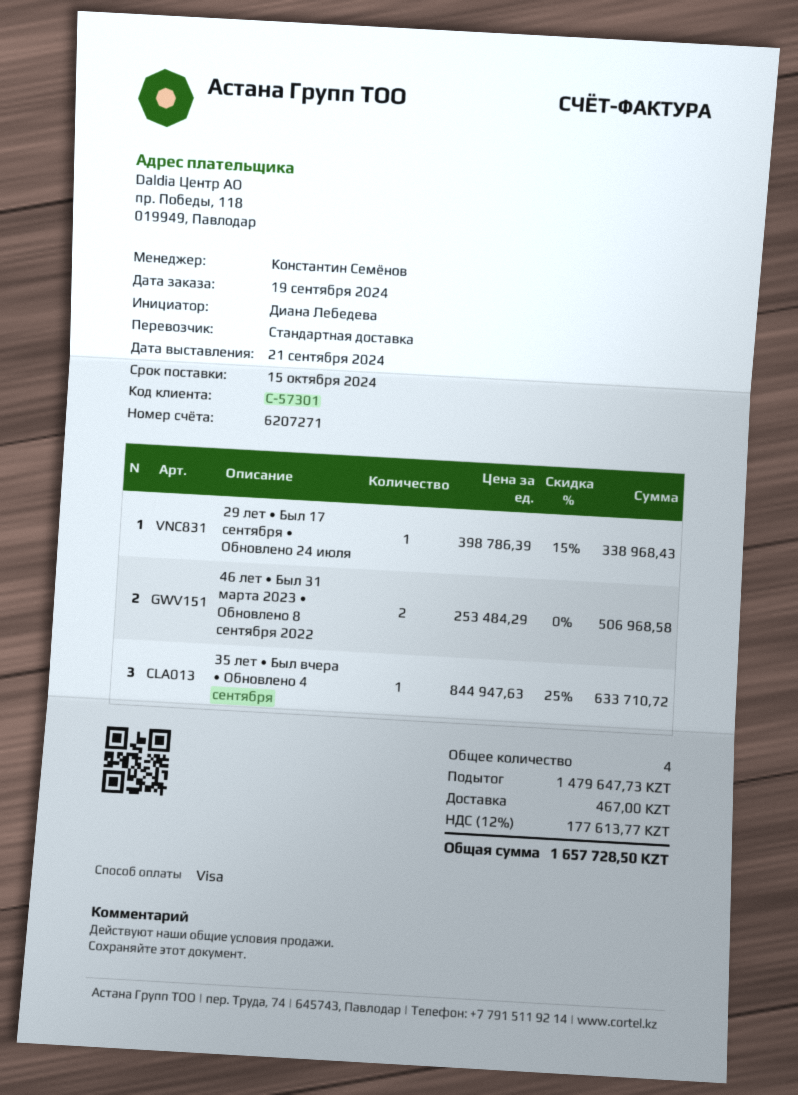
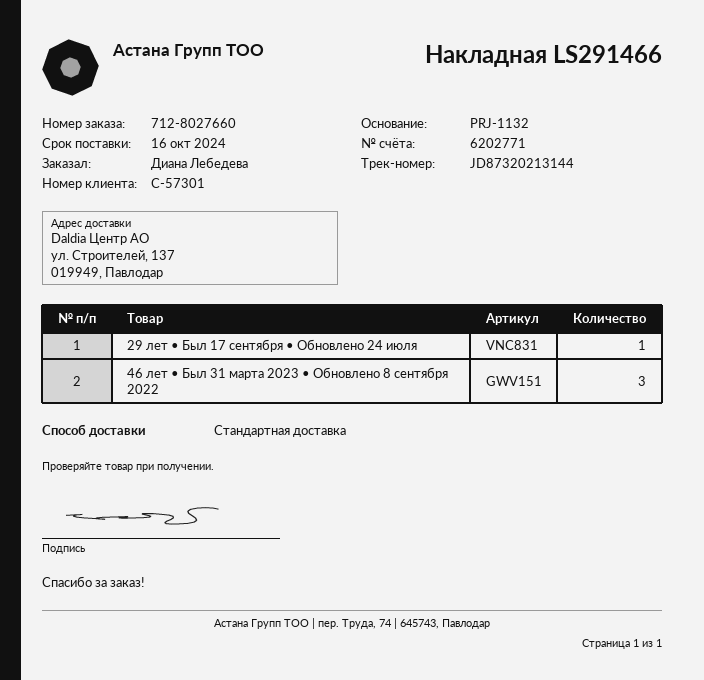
delivery date: 2024-10-15 -> 2024-10-16
invoice number: 6207271 -> 6202771
46 лет • Был 31 марта 2023 • Обновлено 8 сентября 2022: 2 -> 3
35 лет • Был вчера • Обновлено 4 сентября: 1 -> none

